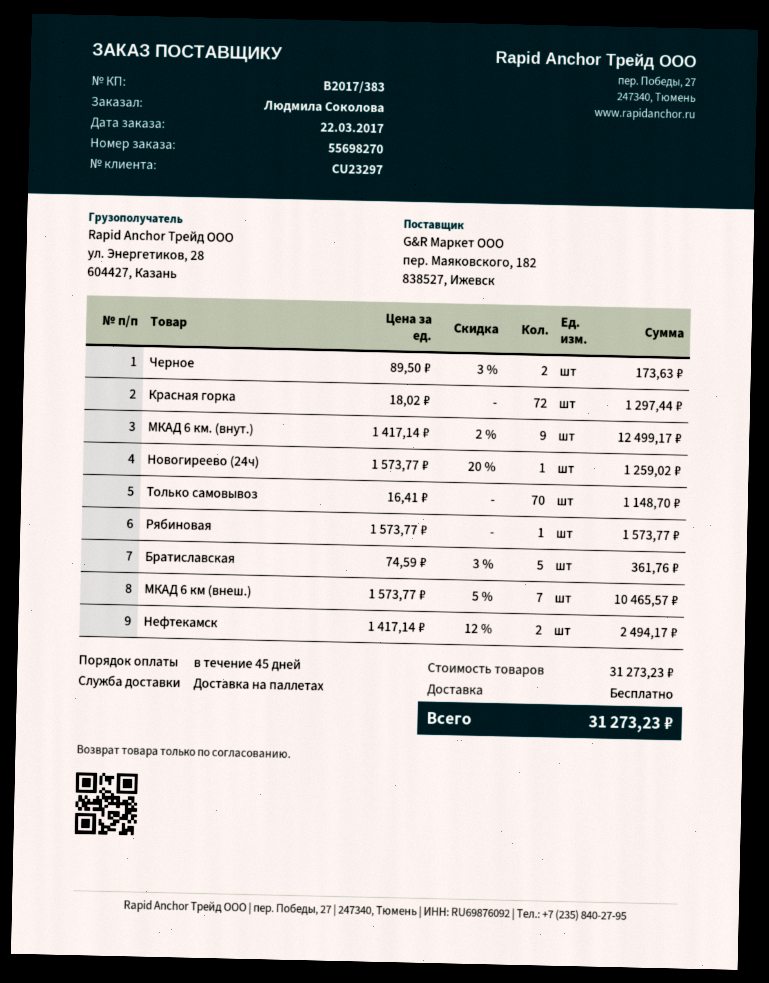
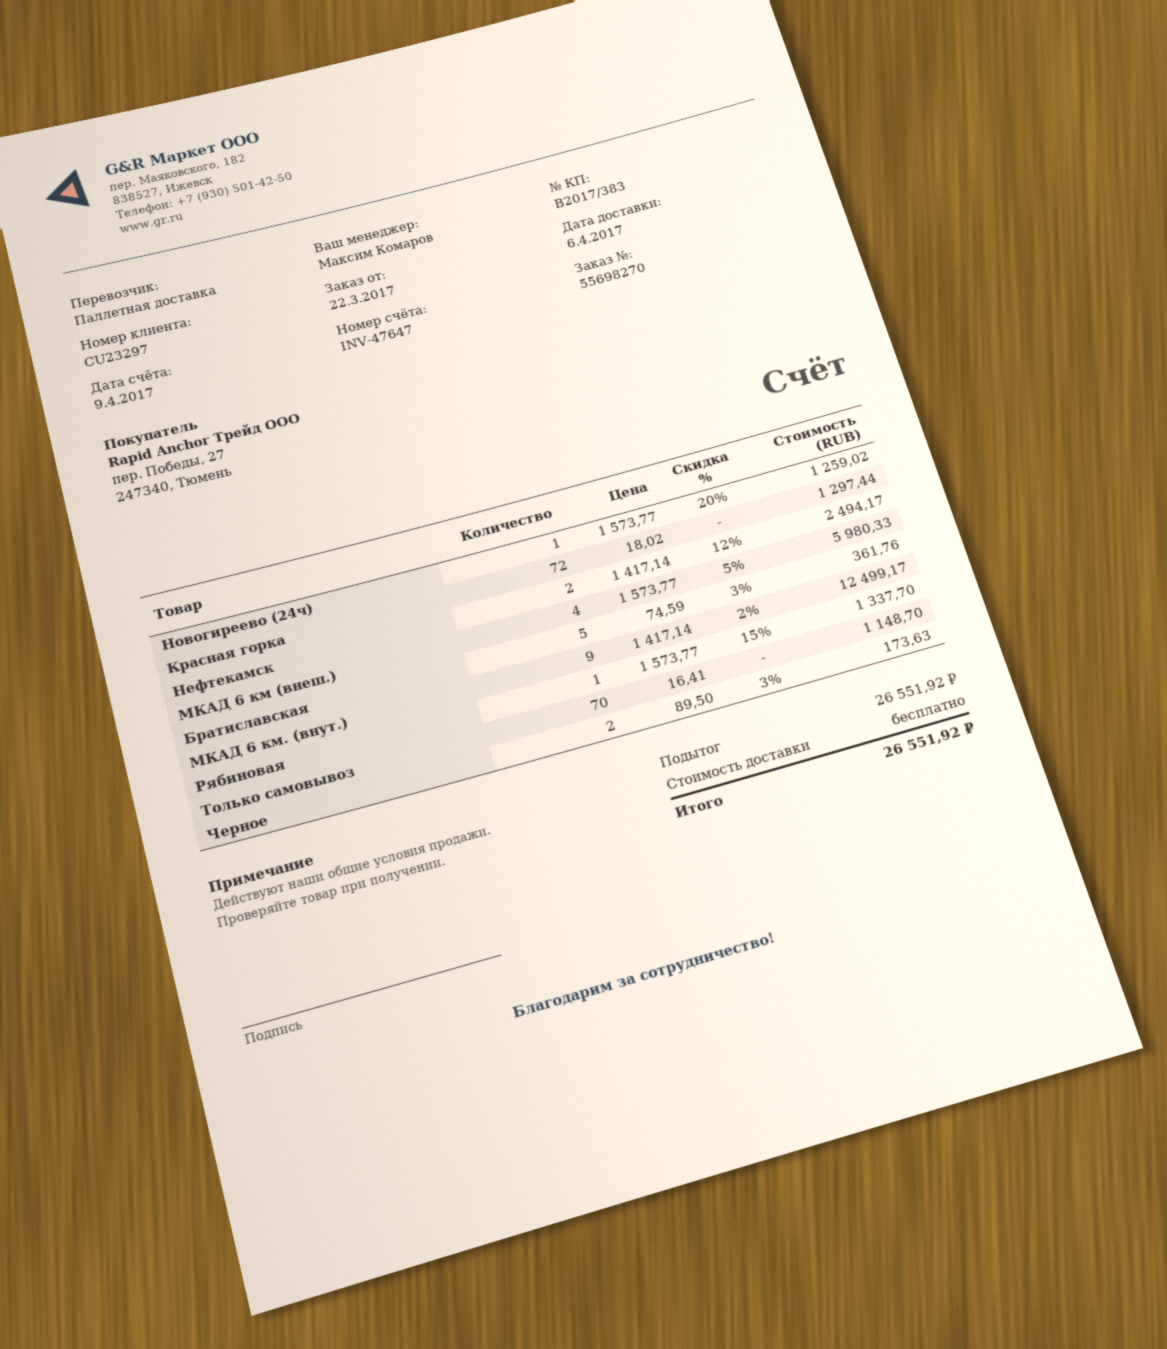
Рябиновая: 1 x 1573.77 = 1573.77 -> 1 x 1573.77 - 15% = 1337.70
МКАД 6 км (внеш.): 7 x 1573.77 - 5% = 10465.57 -> 4 x 1573.77 - 5% = 5980.33
subtotal: 31273.23 -> 26551.92
total: 31273.23 -> 26551.92

